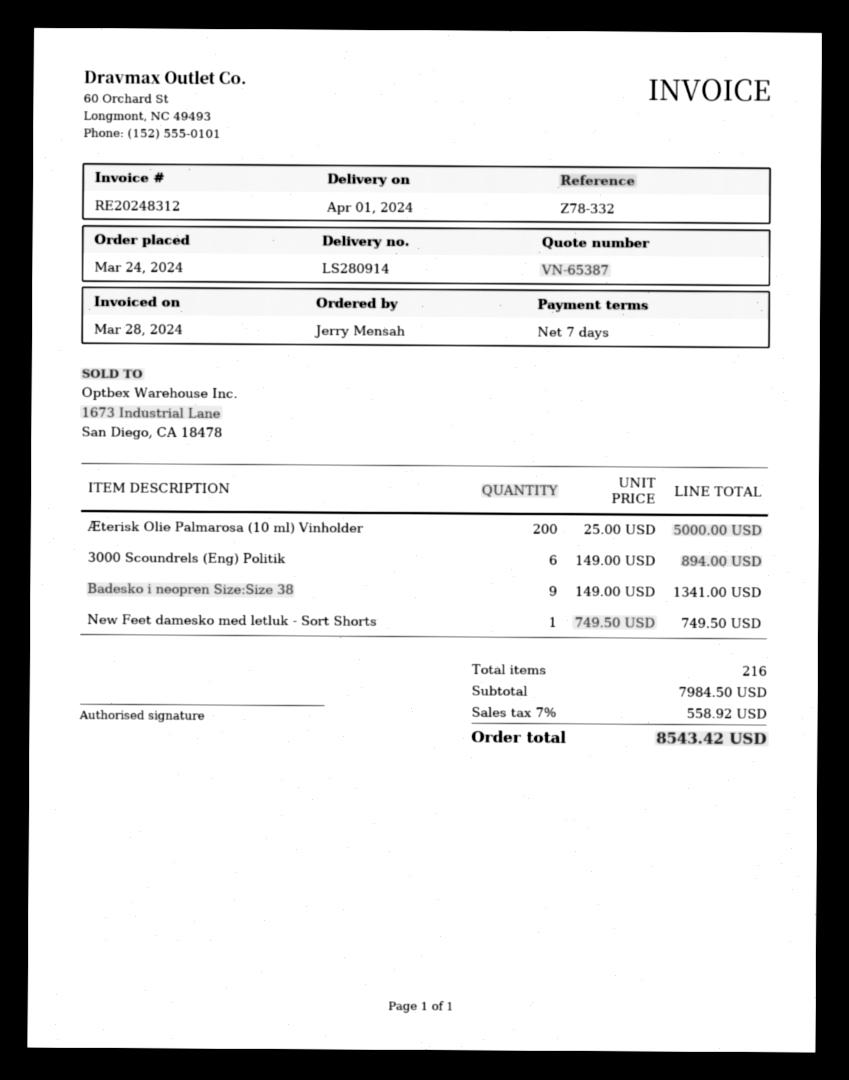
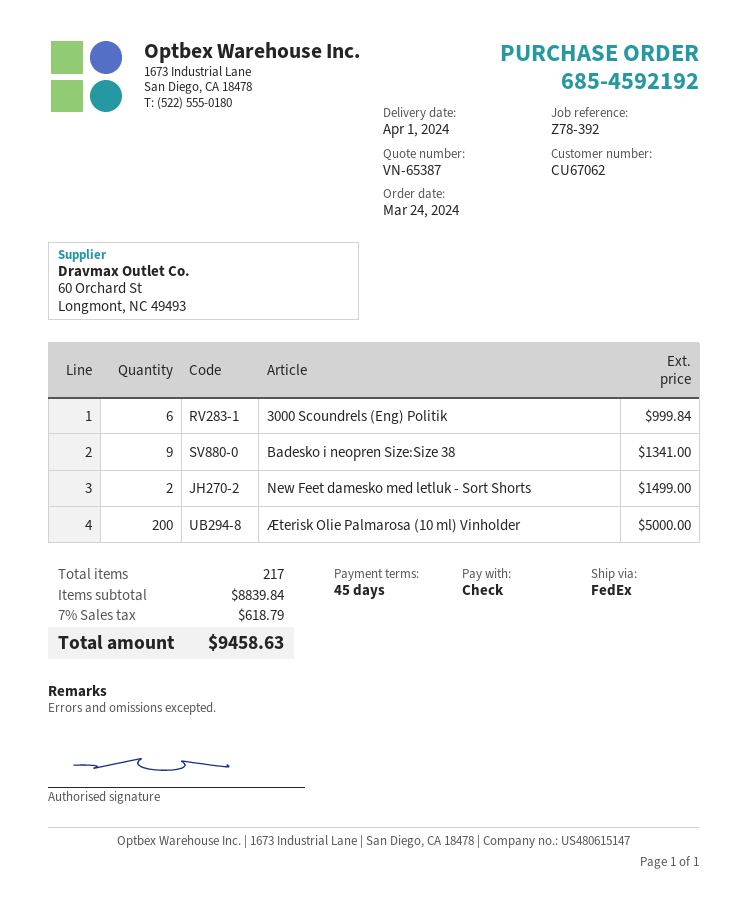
payment terms: 7 days -> 45 days
reference: Z78-332 -> Z78-392
3000 Scoundrels (Eng) Politik: 6 for 894.00 -> 6 for 999.84
New Feet damesko med letluk - Sort Shorts: 1 for 749.50 -> 2 for 1499.00
total quantity: 216 -> 217
subtotal: 7984.50 -> 8839.84
tax: 7% = 558.92 -> 7% = 618.79
total: 8543.42 -> 9458.63

